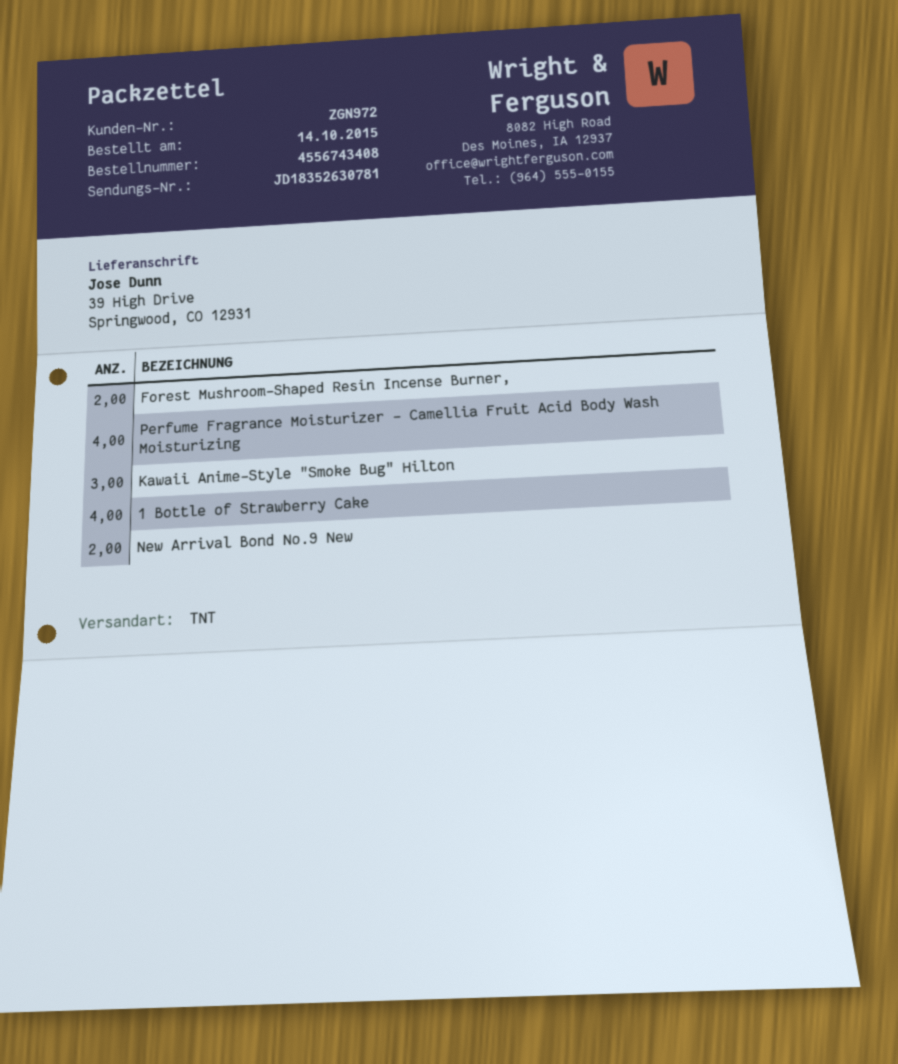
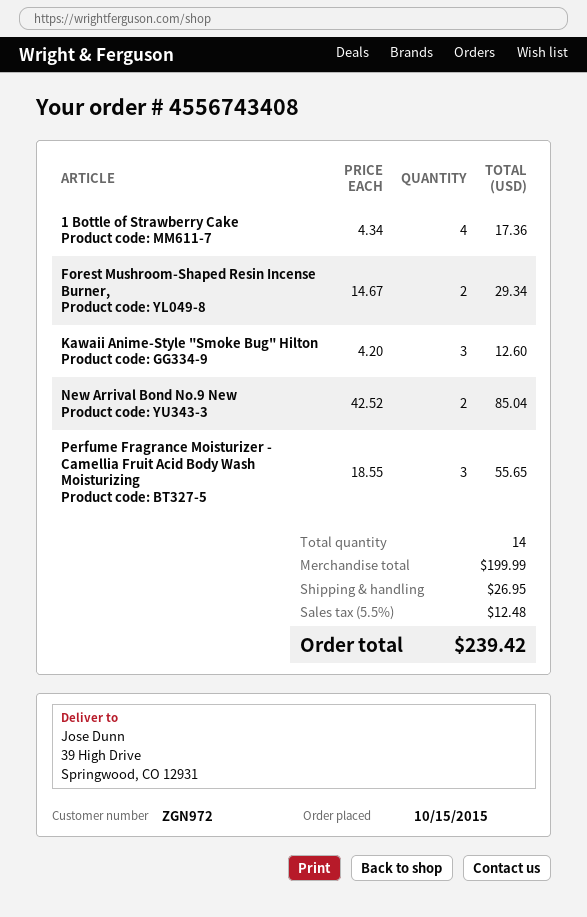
order date: 2015-10-14 -> 2015-10-15
Perfume Fragrance Moisturizer - Camellia Fruit Acid Body Wash Moisturizing: 4 -> 3

